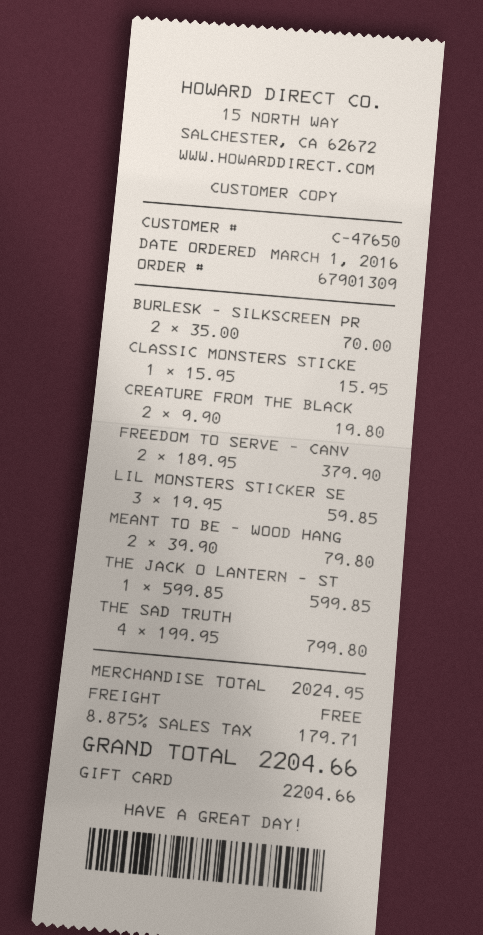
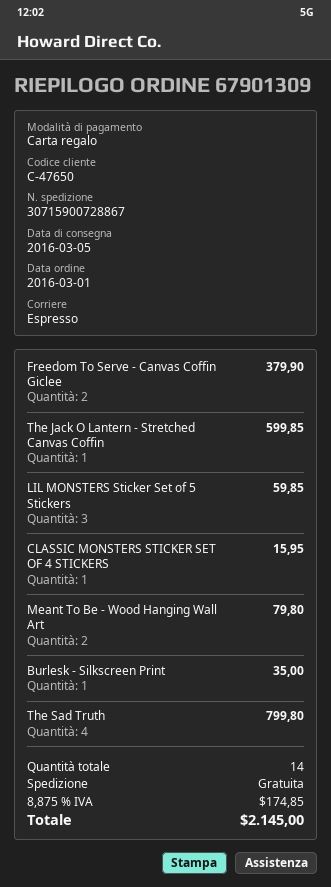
BURLESK - SILKSCREEN PR: 2 for 70.00 -> 1 for 35.00
CREATURE FROM THE BLACK: 2 for 19.80 -> none
tax: 8.875% = 179.71 -> 8.875% = 174.85
total: 2204.66 -> 2145.00

